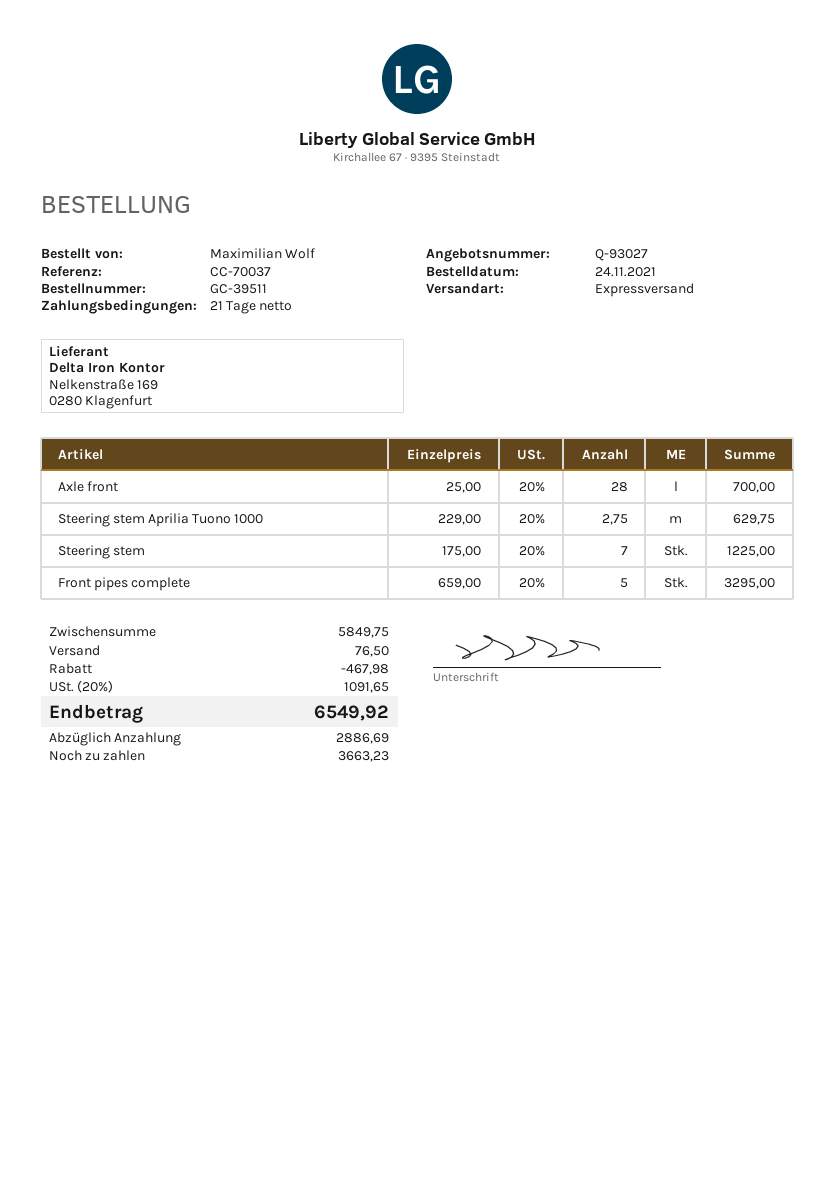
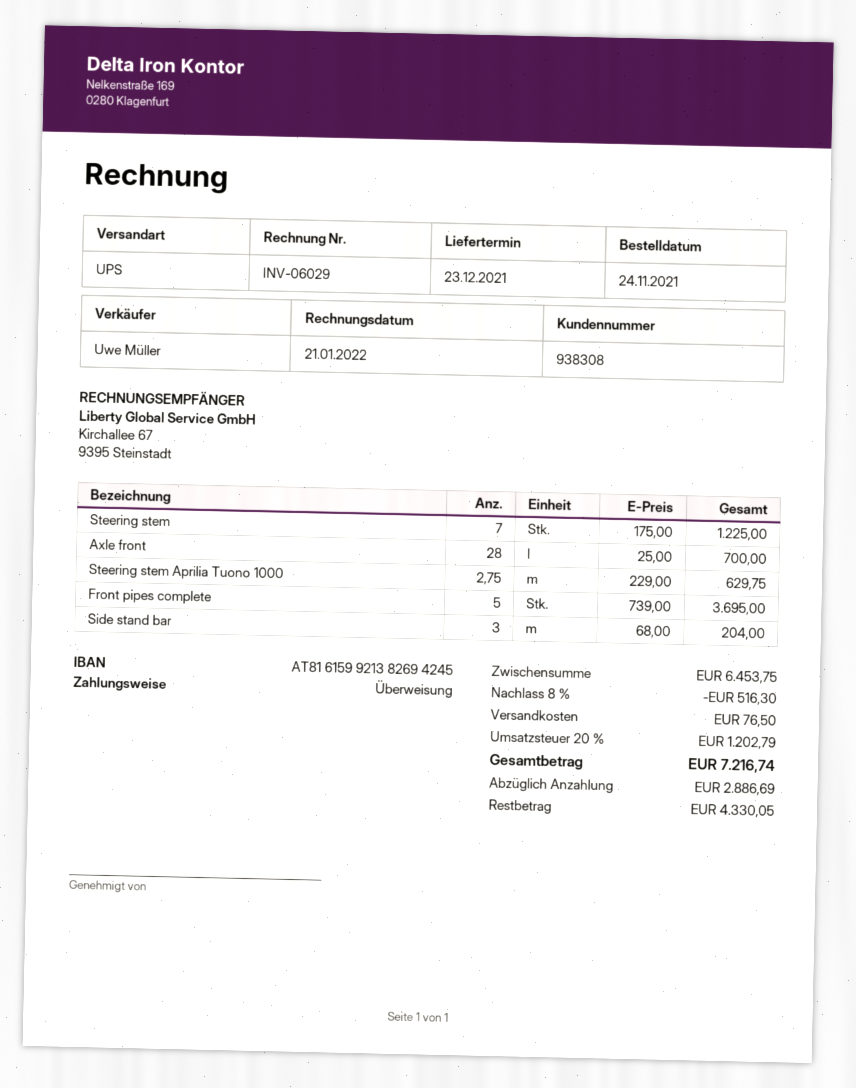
shipping method: express -> UPS
Front pipes complete: 5 x 659.00 = 3295.00 -> 5 x 739.00 = 3695.00
Side stand bar: none -> 3 x 68.00 = 204.00
subtotal: 5849.75 -> 6453.75
discount: 467.98 -> 516.30
tax: 20% = 1091.65 -> 20% = 1202.79
total: 6549.92 -> 7216.74
balance: 3663.23 -> 4330.05

